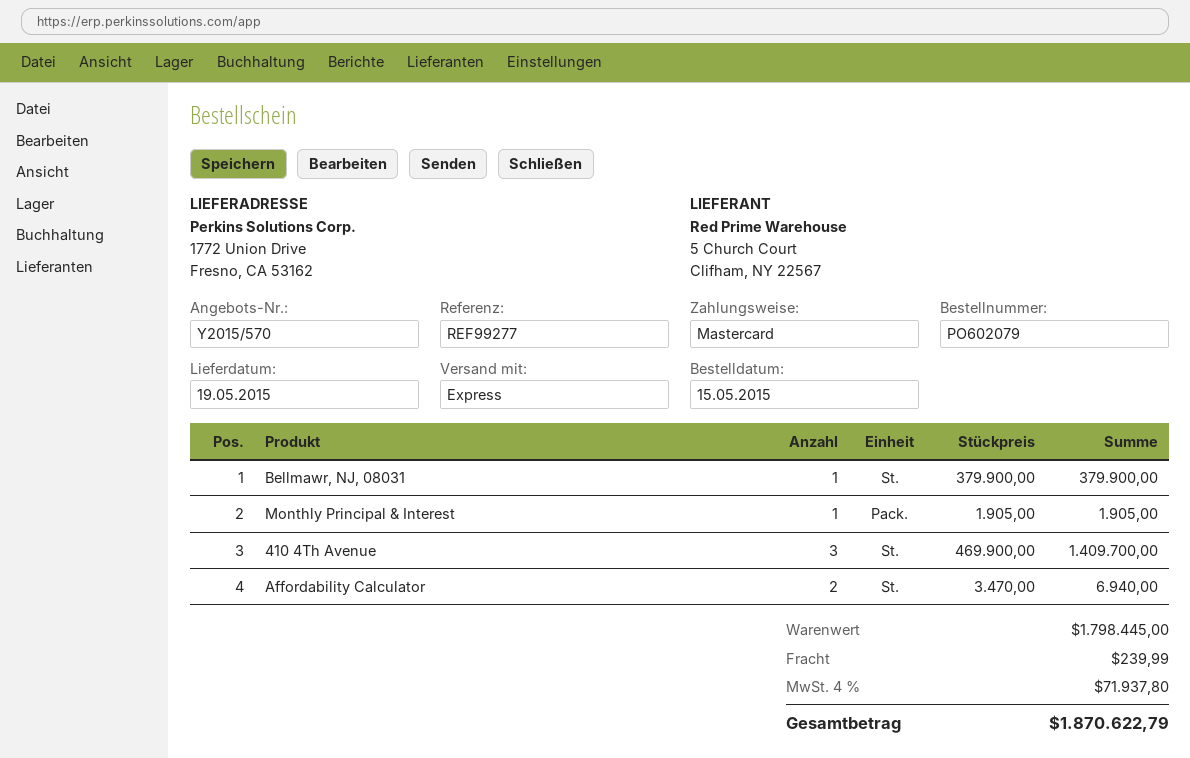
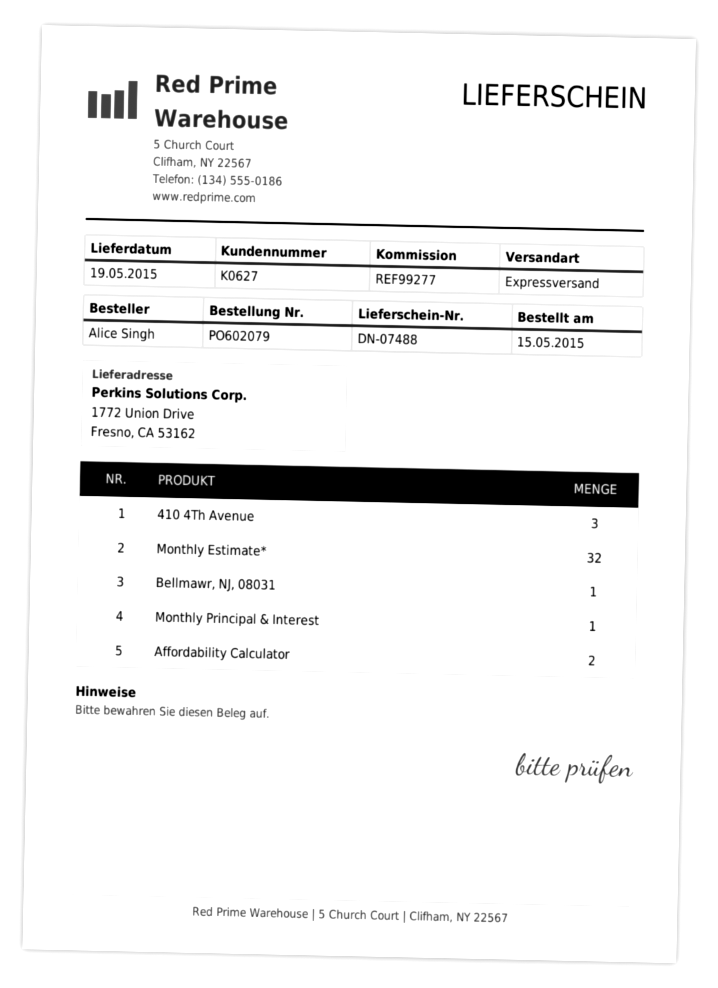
Monthly Estimate*: none -> 32

